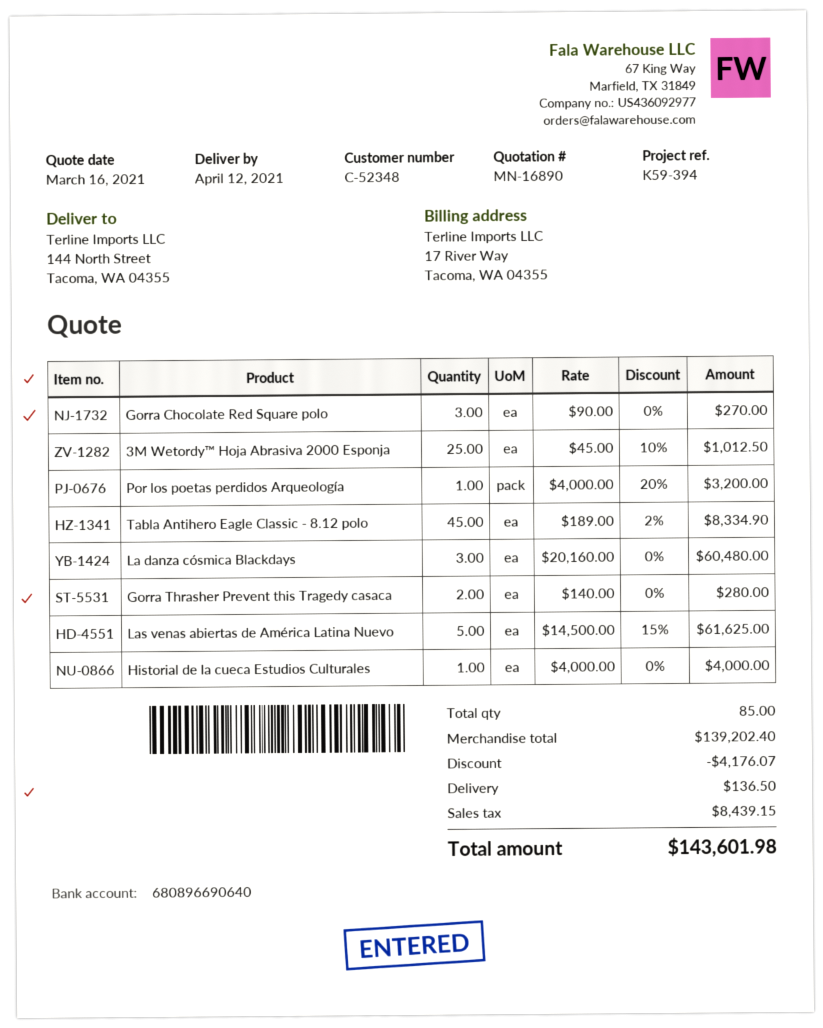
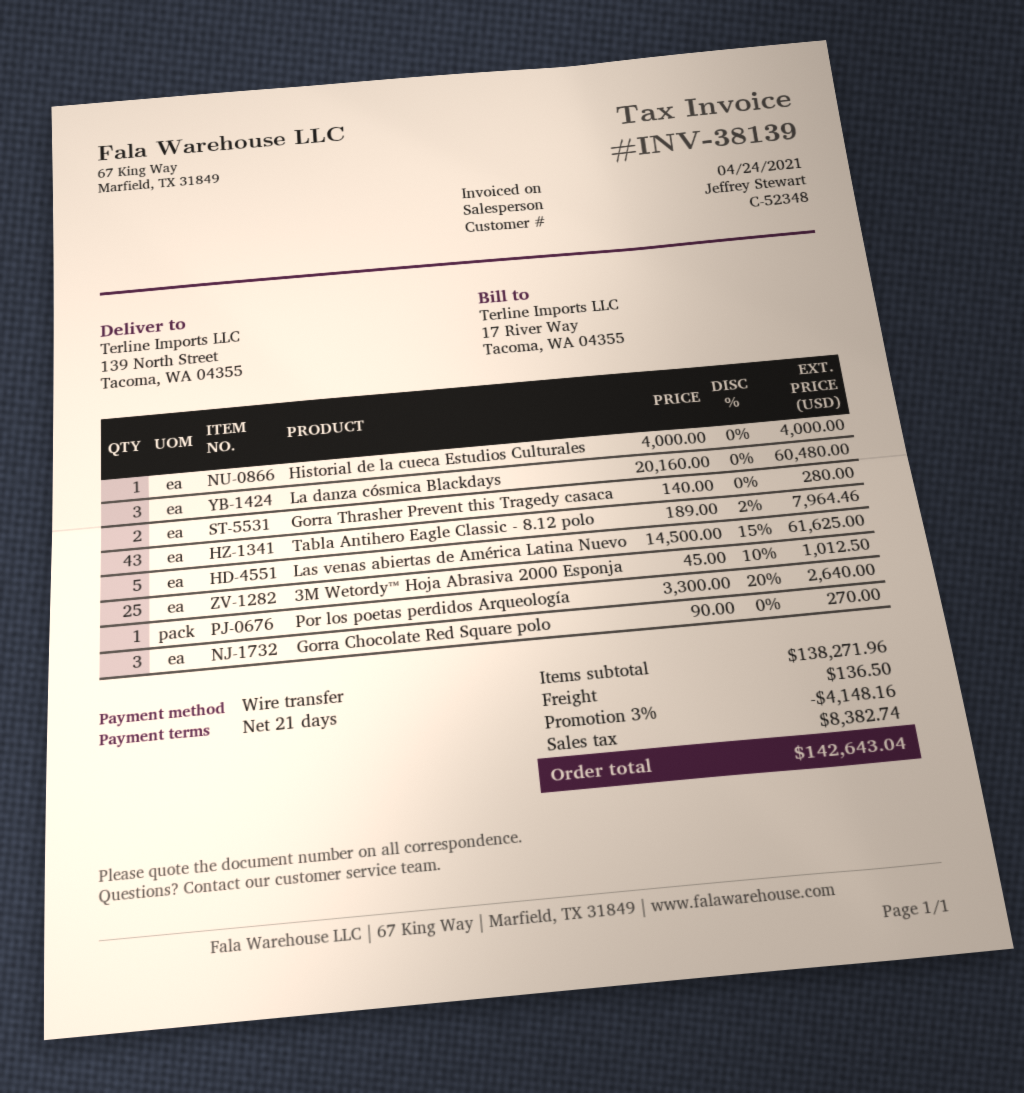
ship to: 144 North Street, Tacoma, WA 04355 -> 139 North Street, Tacoma, WA 04355
Por los poetas perdidos Arqueología: 1 x 4000.00 - 20% = 3200.00 -> 1 x 3300.00 - 20% = 2640.00
Tabla Antihero Eagle Classic - 8.12 polo: 45 x 189.00 - 2% = 8334.90 -> 43 x 189.00 - 2% = 7964.46
subtotal: 139202.40 -> 138271.96
discount: 4176.07 -> 4148.16
tax: 8439.15 -> 8382.74
total: 143601.98 -> 142643.04

